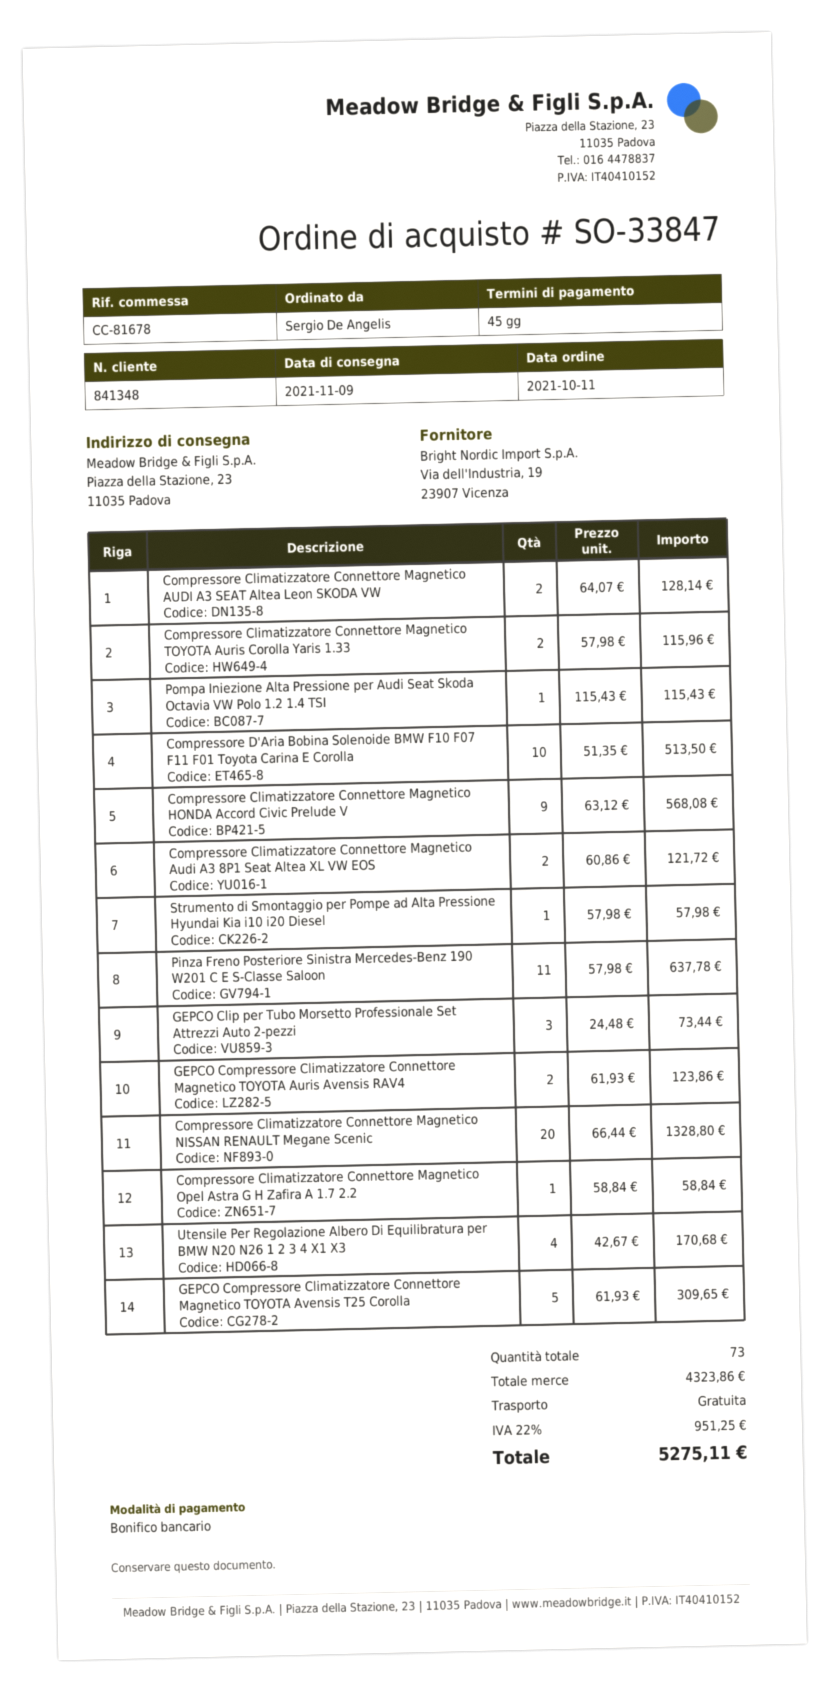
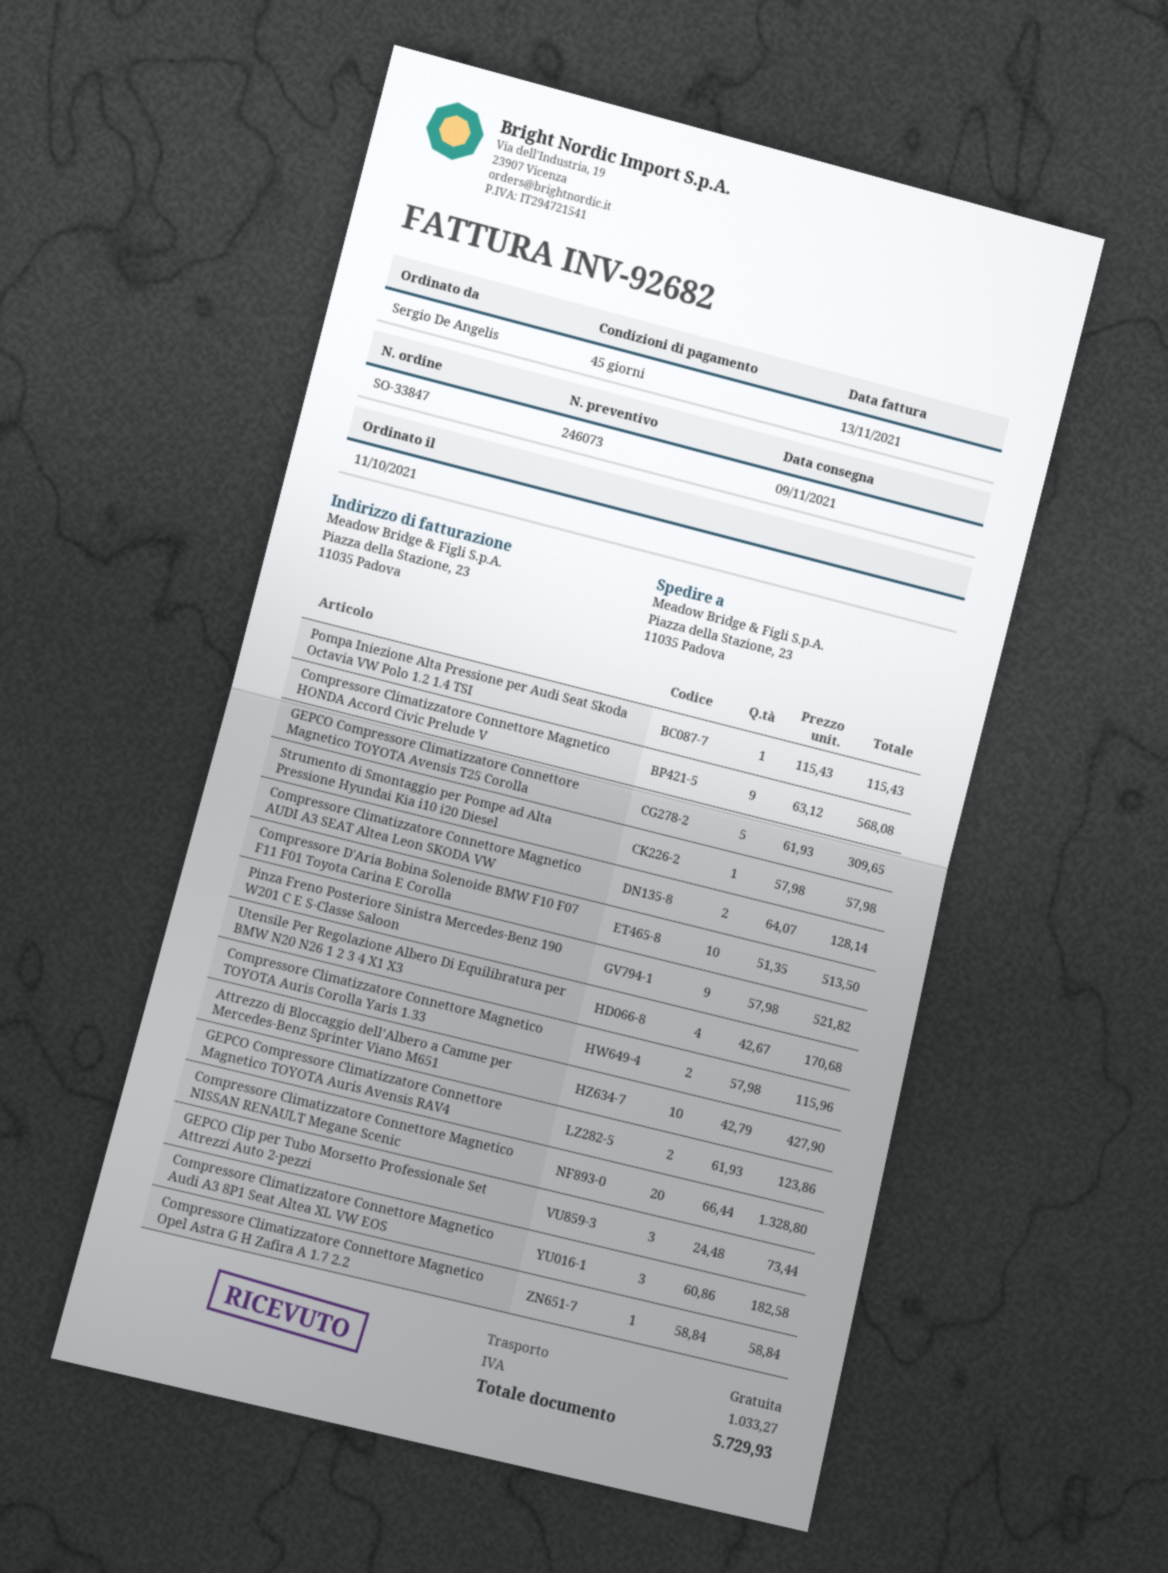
Compressore Climatizzatore Connettore Magnetico Audi A3 8P1 Seat Altea XL VW EOS: 2 x 60.86 = 121.72 -> 3 x 60.86 = 182.58
Pinza Freno Posteriore Sinistra Mercedes-Benz 190 W201 C E S-Classe Saloon: 11 x 57.98 = 637.78 -> 9 x 57.98 = 521.82
Attrezzo di Bloccaggio dell’Albero a Camme per Mercedes-Benz Sprinter Viano M651: none -> 10 x 42.79 = 427.90
tax: 951.25 -> 1033.27
total: 5275.11 -> 5729.93

